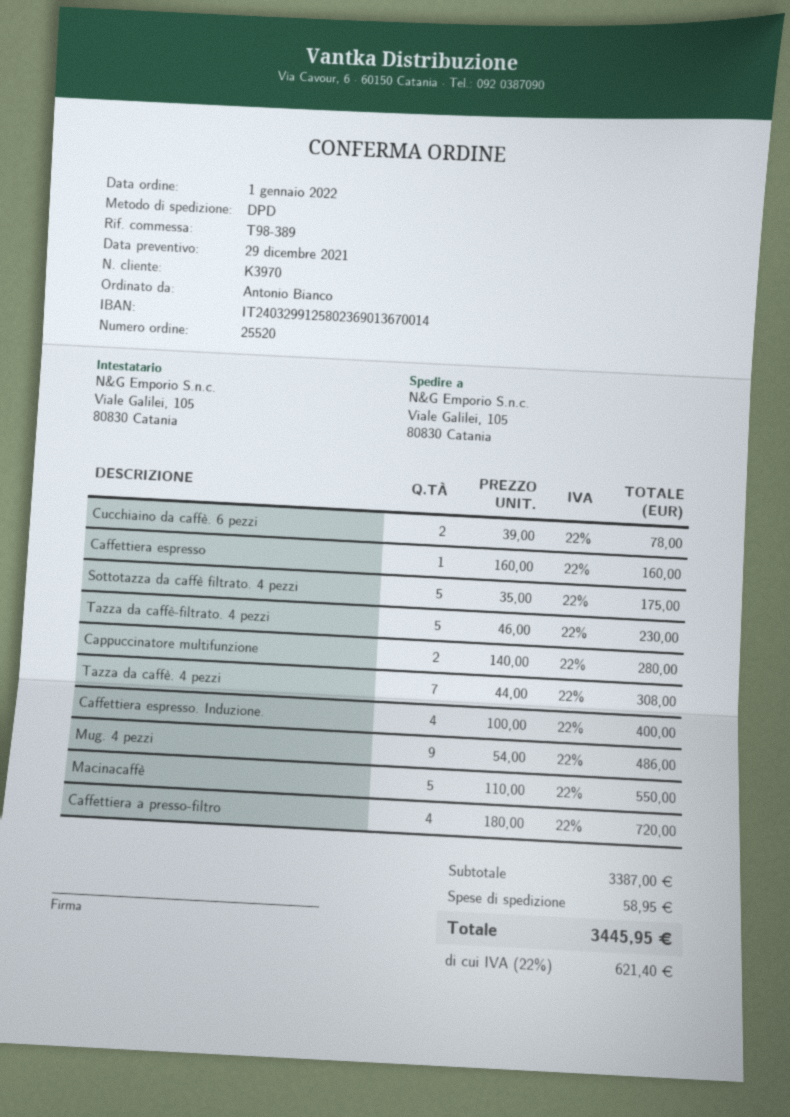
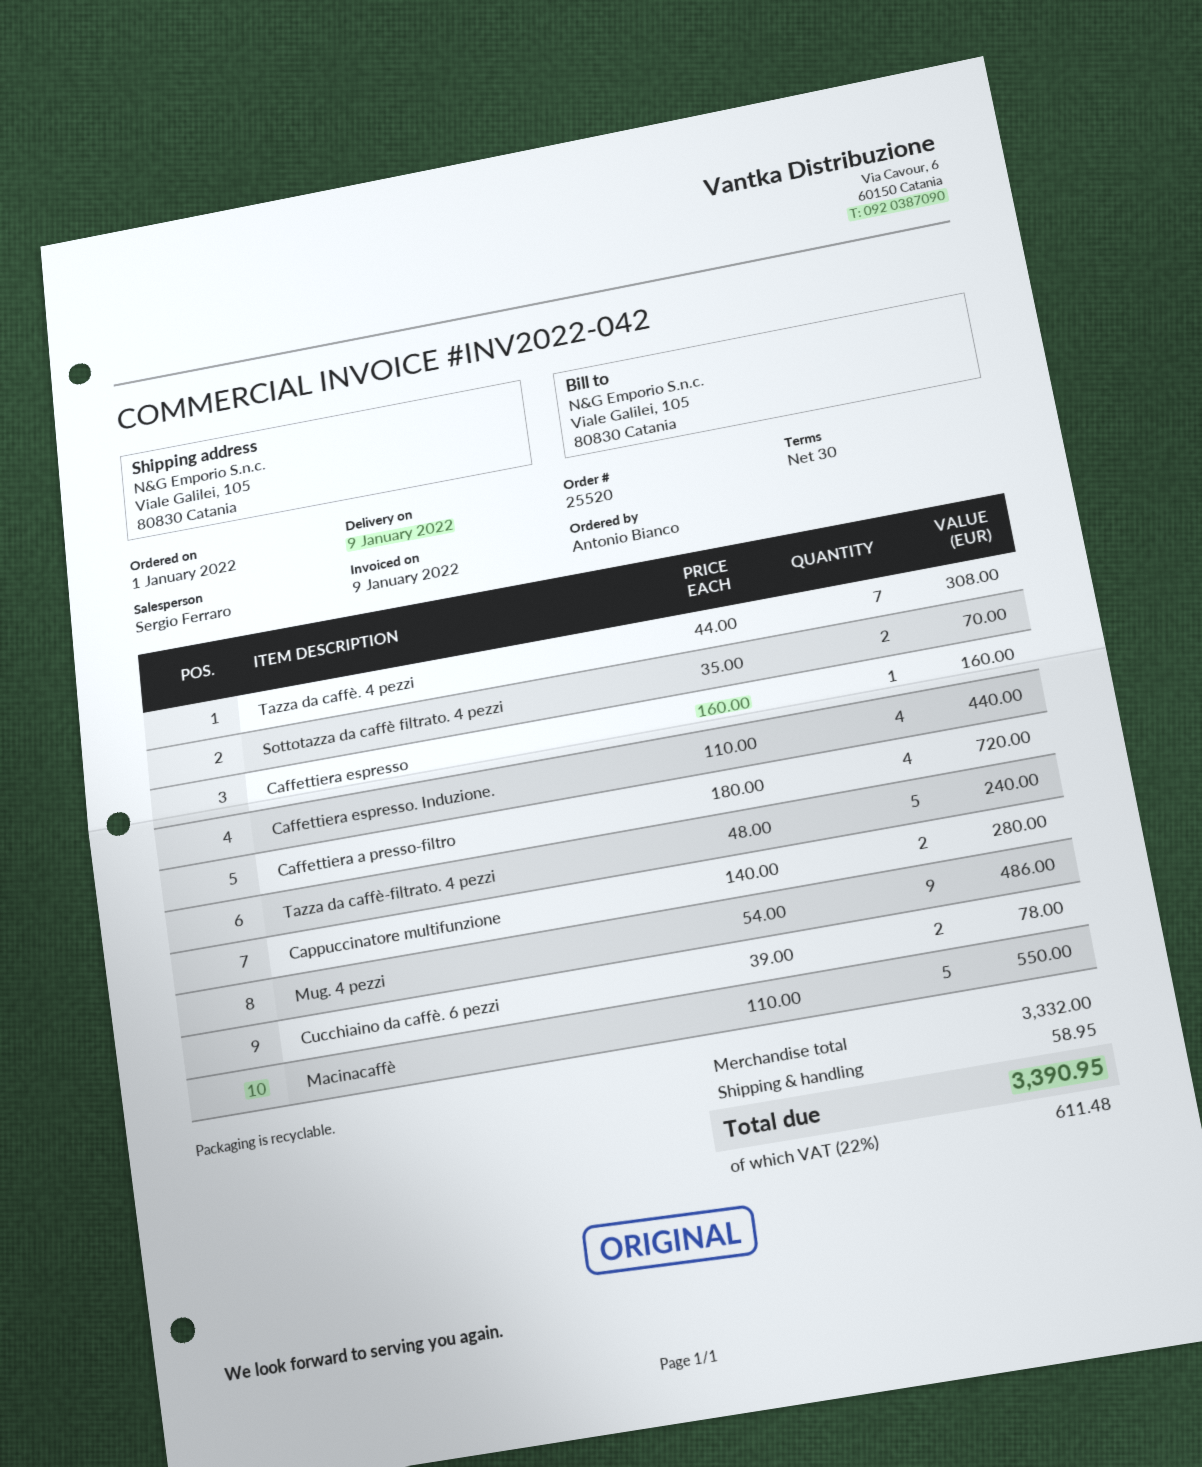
Sottotazza da caffè filtrato. 4 pezzi: 5 x 35.00 = 175.00 -> 2 x 35.00 = 70.00
Tazza da caffè-filtrato. 4 pezzi: 5 x 46.00 = 230.00 -> 5 x 48.00 = 240.00
Caffettiera espresso. Induzione.: 4 x 100.00 = 400.00 -> 4 x 110.00 = 440.00
subtotal: 3387.00 -> 3332.00
tax: 22% = 621.40 -> 22% = 611.48
total: 3445.95 -> 3390.95

